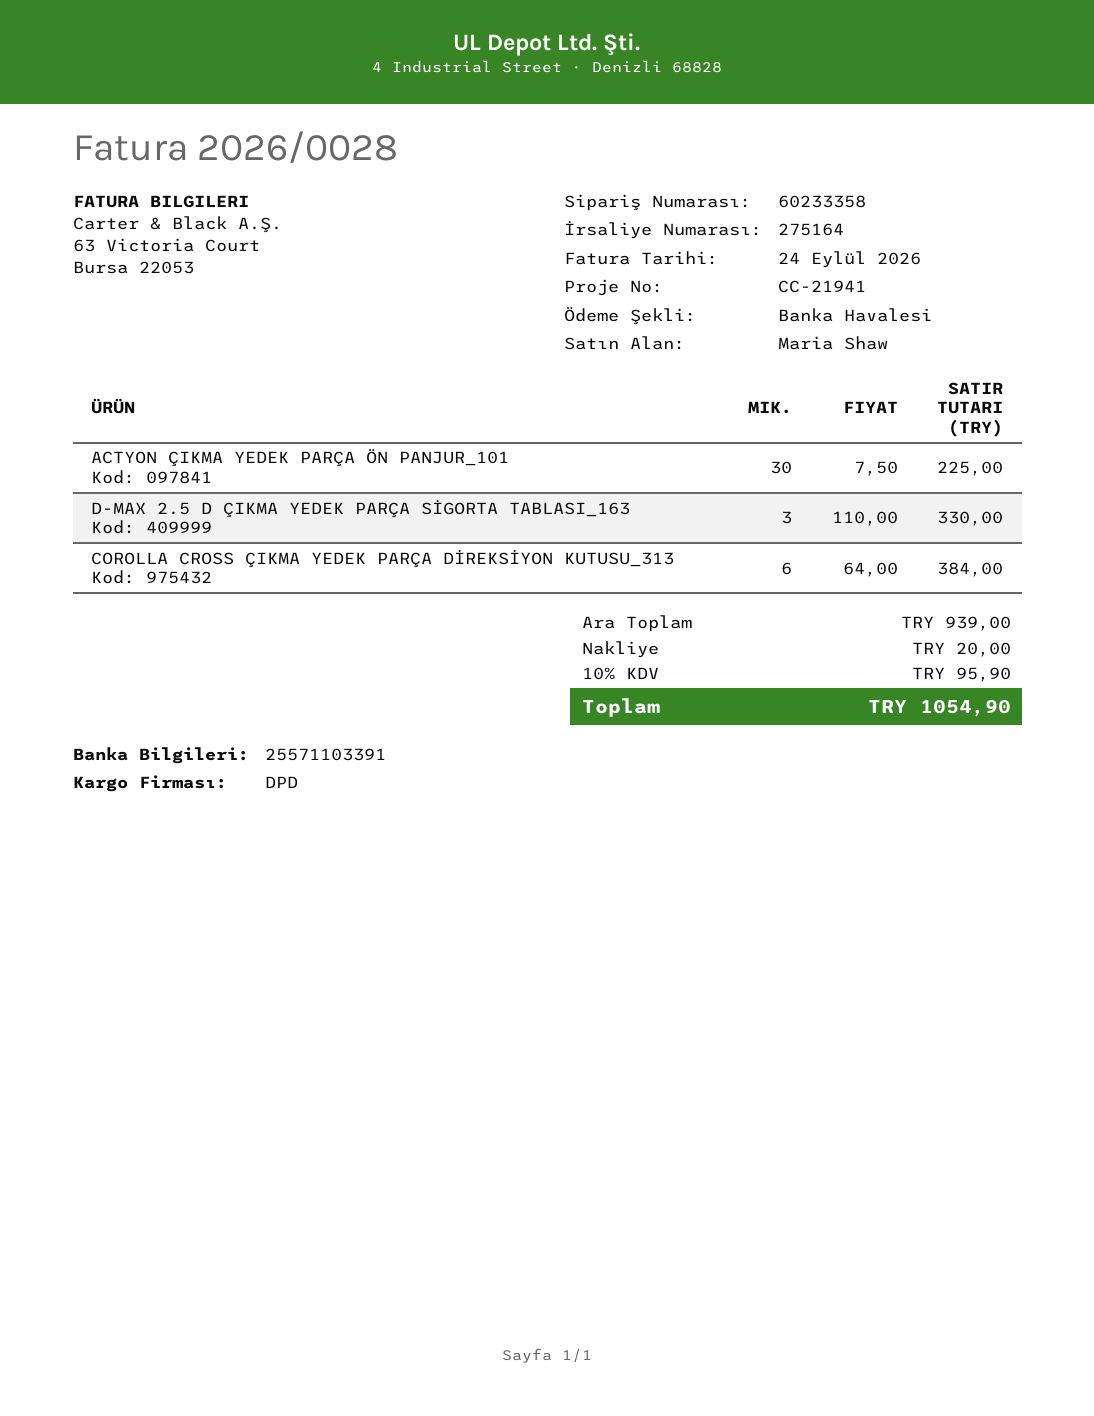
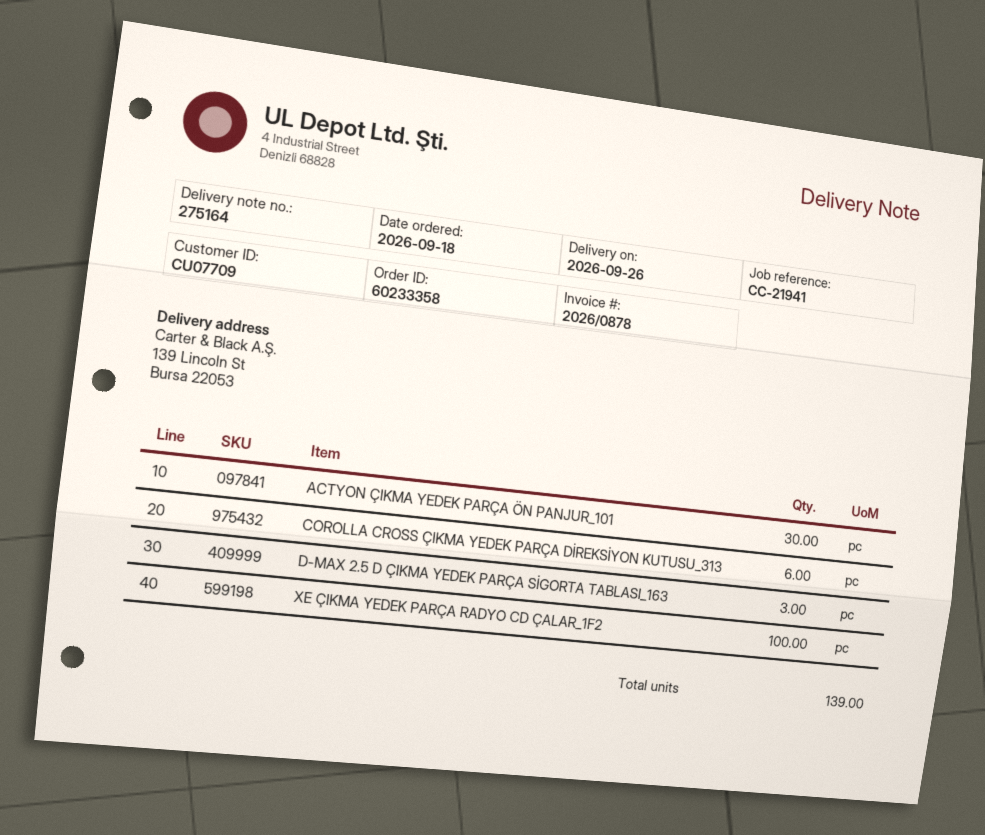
invoice number: 2026/0028 -> 2026/0878
XE ÇIKMA YEDEK PARÇA RADYO CD ÇALAR_1F2: none -> 100

